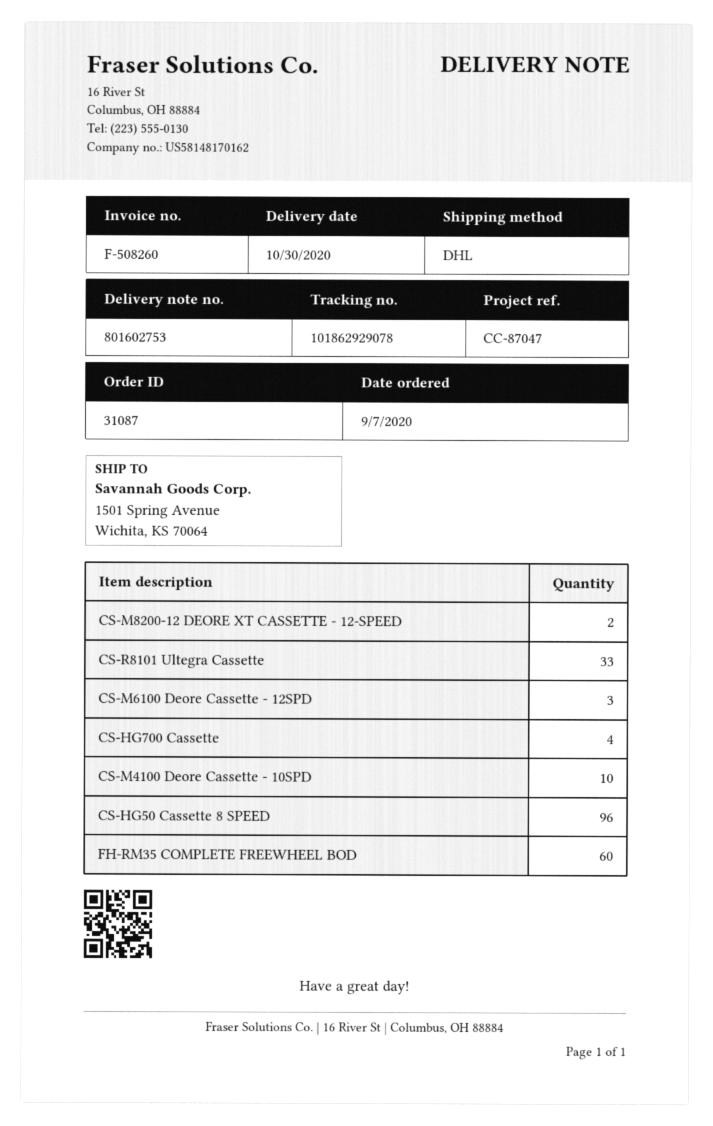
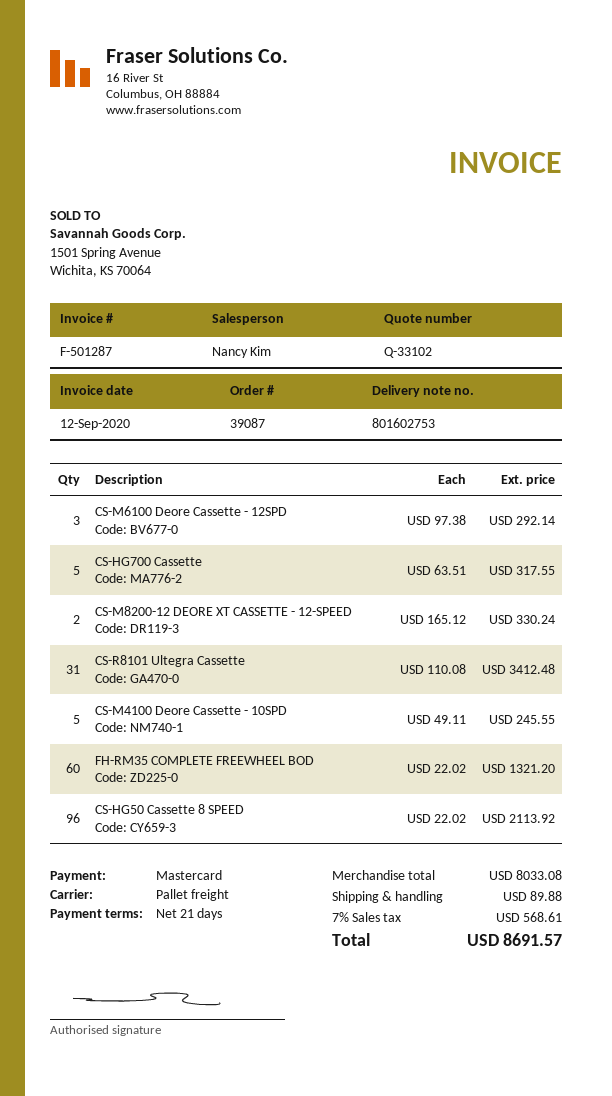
order number: 31087 -> 39087
invoice number: F-508260 -> F-501287
shipping method: DHL -> pallet freight
CS-R8101 Ultegra Cassette: 33 -> 31
CS-HG700 Cassette: 4 -> 5
CS-M4100 Deore Cassette - 10SPD: 10 -> 5

